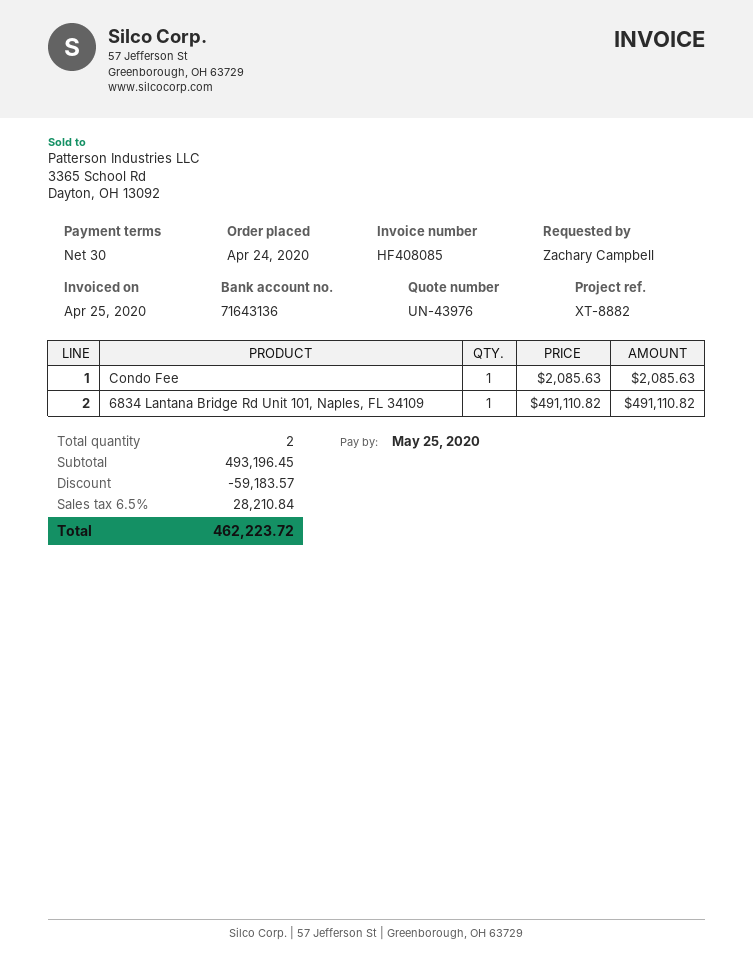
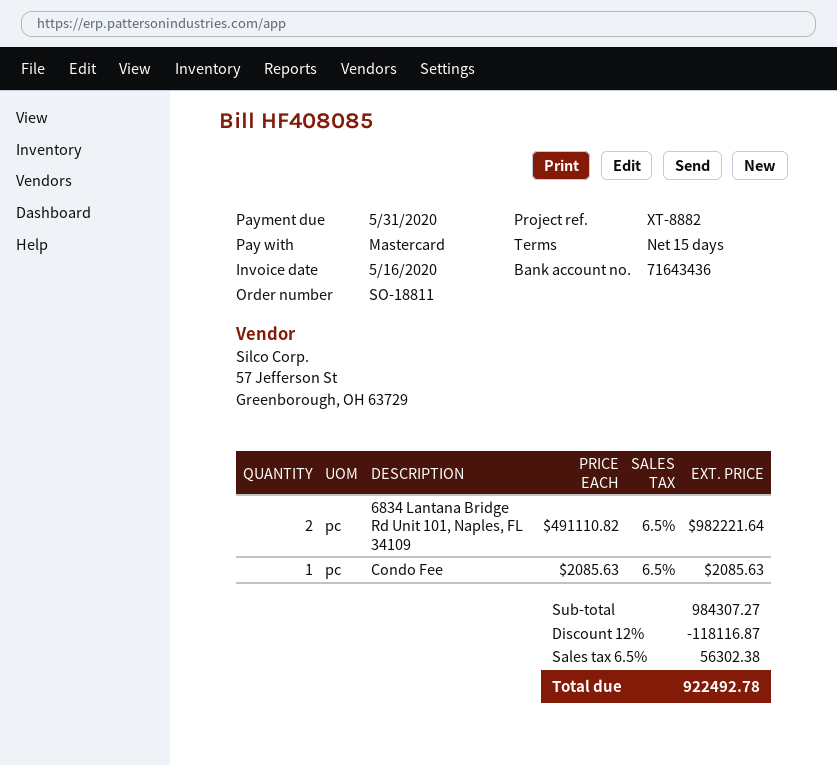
invoice date: 2020-04-25 -> 2020-05-16
payment terms: 30 days -> 15 days
due date: 2020-05-25 -> 2020-05-31
bank account: 71643136 -> 71643436
6834 Lantana Bridge Rd Unit 101, Naples, FL 34109: 1 x 491110.82 = 491110.82 -> 2 x 491110.82 = 982221.64
subtotal: 493196.45 -> 984307.27
discount: 59183.57 -> 118116.87
tax: 6.5% = 28210.84 -> 6.5% = 56302.38
total: 462223.72 -> 922492.78

